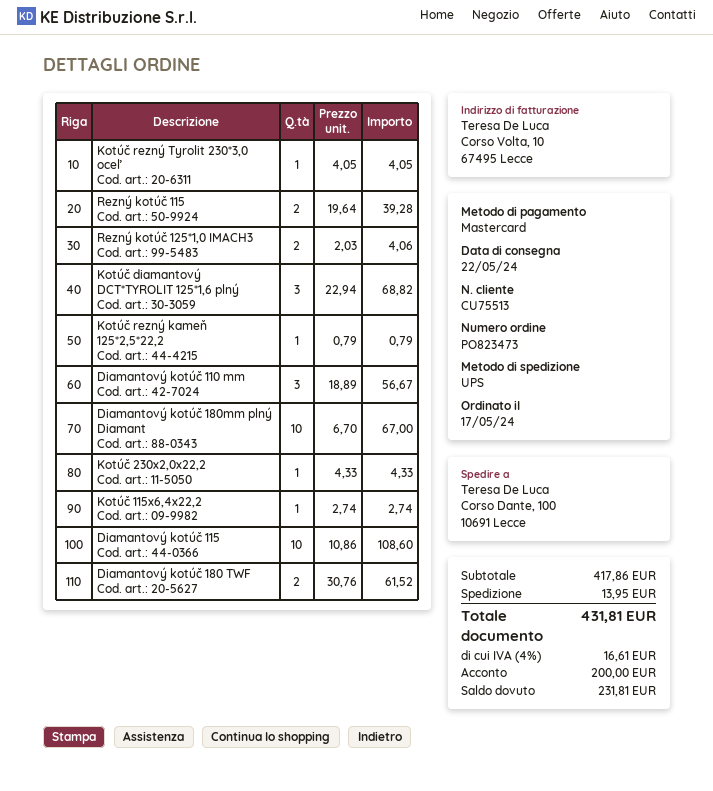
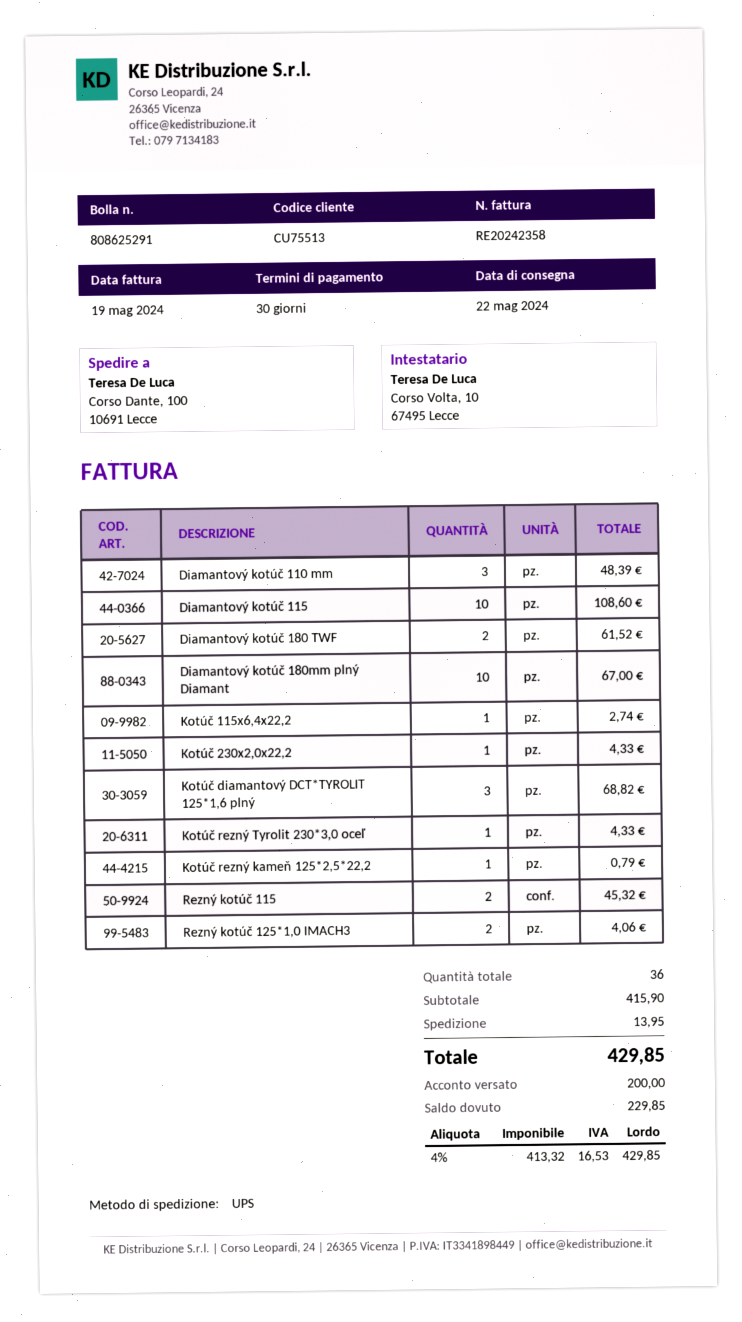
Kotúč rezný Tyrolit 230*3,0 oceľ: 1 for 4.05 -> 1 for 4.33
Rezný kotúč 115: 2 for 39.28 -> 2 for 45.32
Diamantový kotúč 110 mm: 3 for 56.67 -> 3 for 48.39
subtotal: 417.86 -> 415.90
tax: 4% = 16.61 -> 4% = 16.53
total: 431.81 -> 429.85
balance: 231.81 -> 229.85

